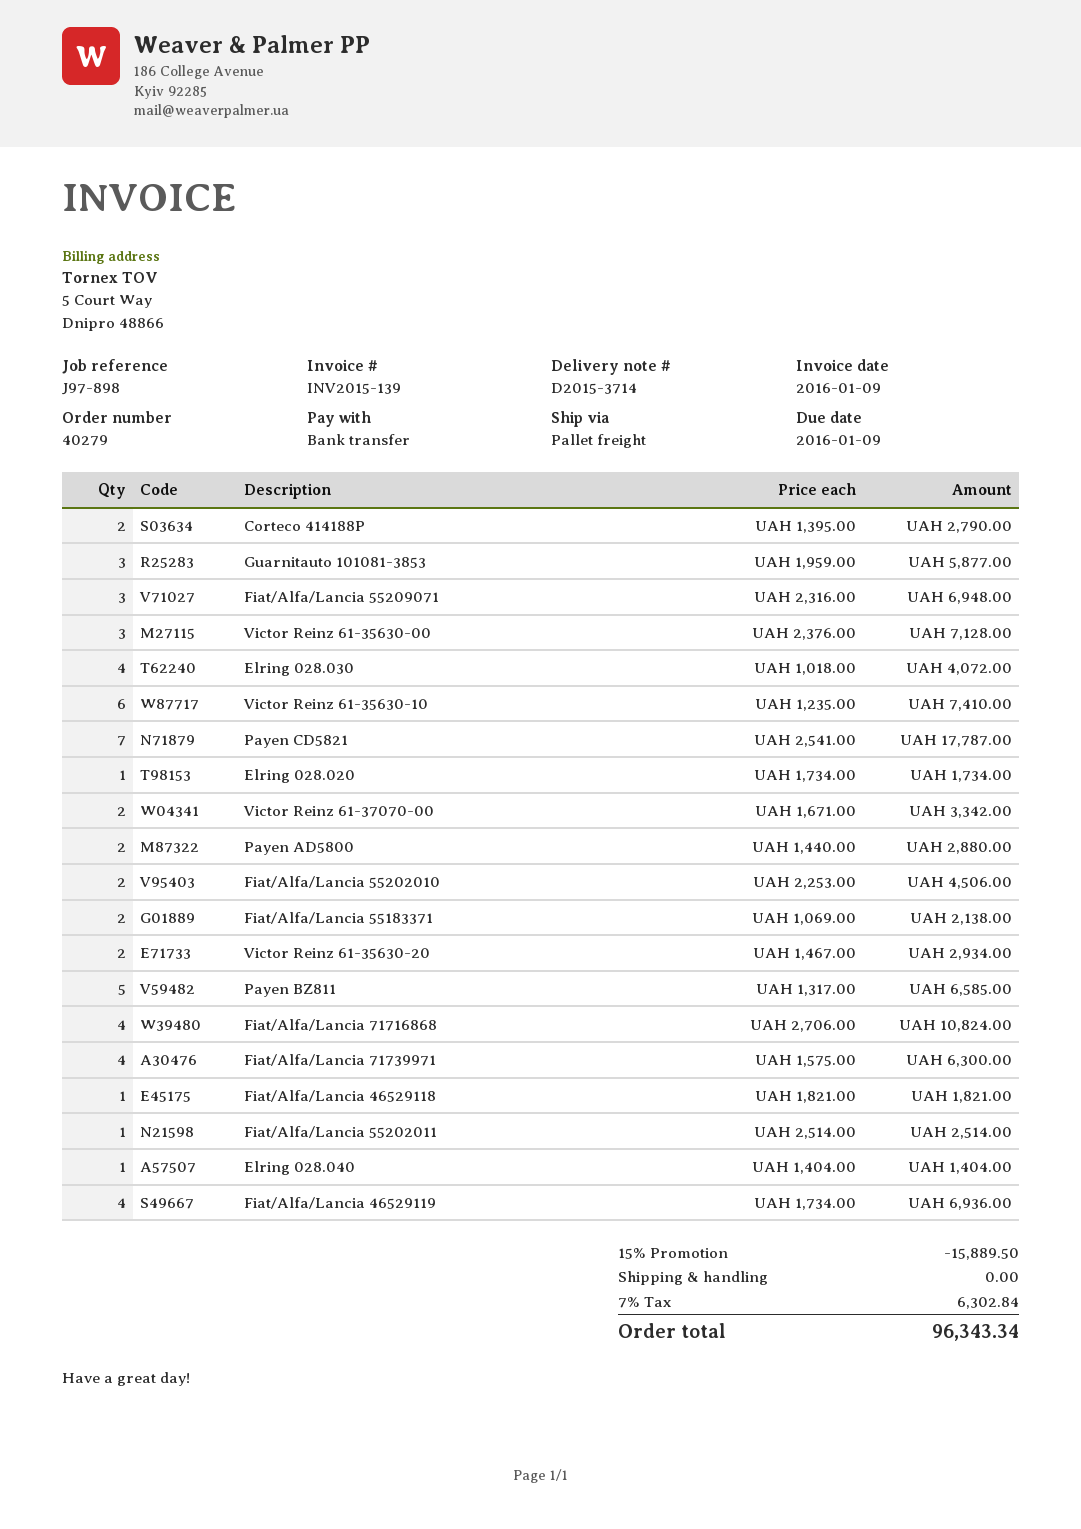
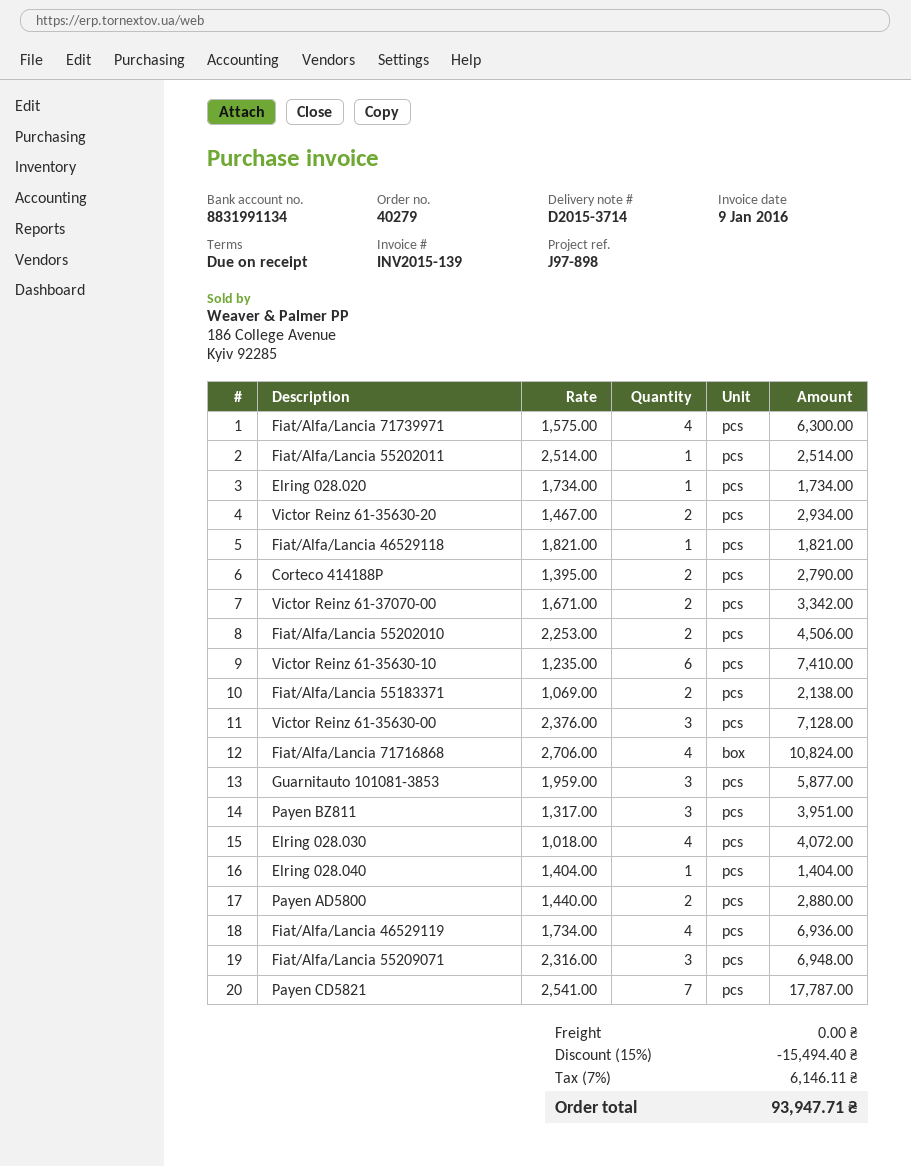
Payen BZ811: 5 x 1317.00 = 6585.00 -> 3 x 1317.00 = 3951.00
discount: 15% = 15889.50 -> 15% = 15494.40
tax: 7% = 6302.84 -> 7% = 6146.11
total: 96343.34 -> 93947.71

